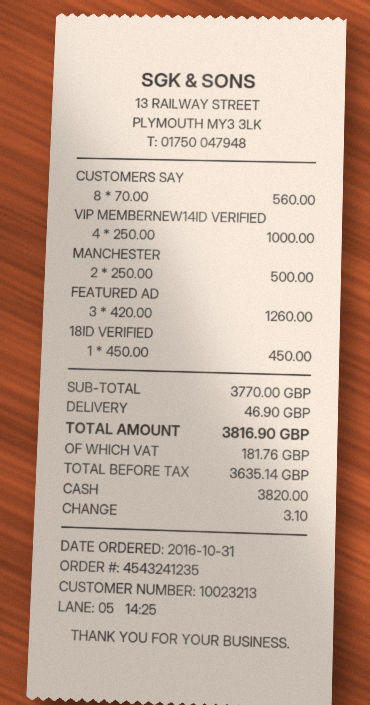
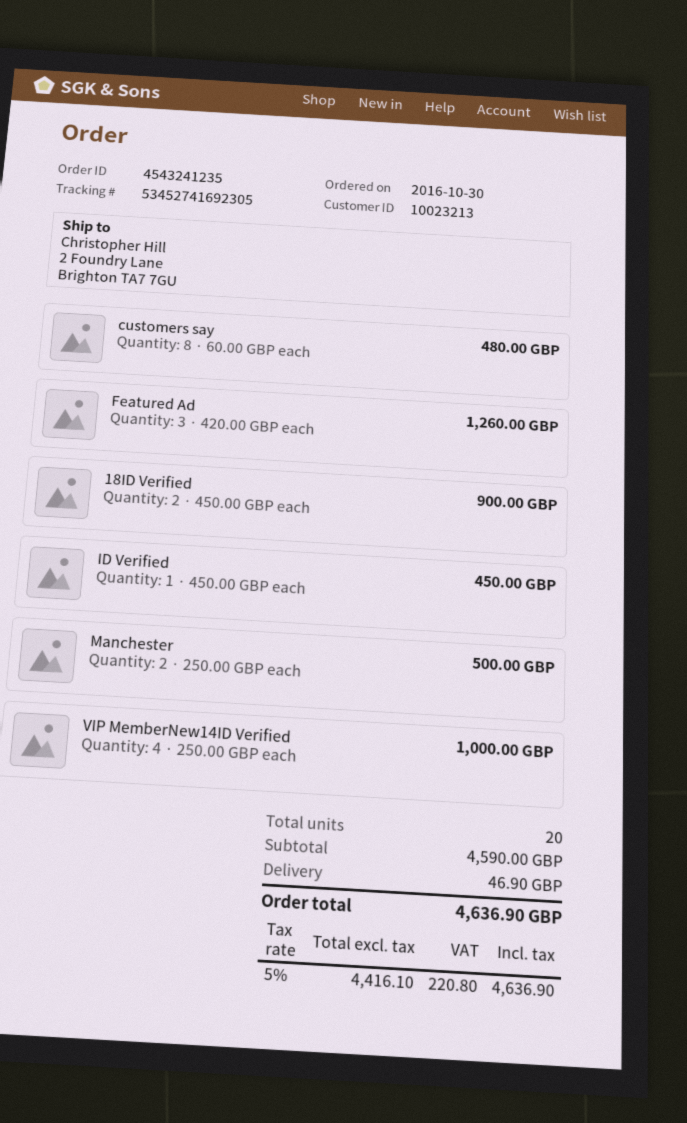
order date: 2016-10-31 -> 2016-10-30
CUSTOMERS SAY: 8 x 70.00 = 560.00 -> 8 x 60.00 = 480.00
18ID VERIFIED: 1 x 450.00 = 450.00 -> 2 x 450.00 = 900.00
ID Verified: none -> 1 x 450.00 = 450.00
subtotal: 3770.00 -> 4590.00
net: 3635.14 -> 4416.10
tax: 181.76 -> 220.80
total: 3816.90 -> 4636.90

